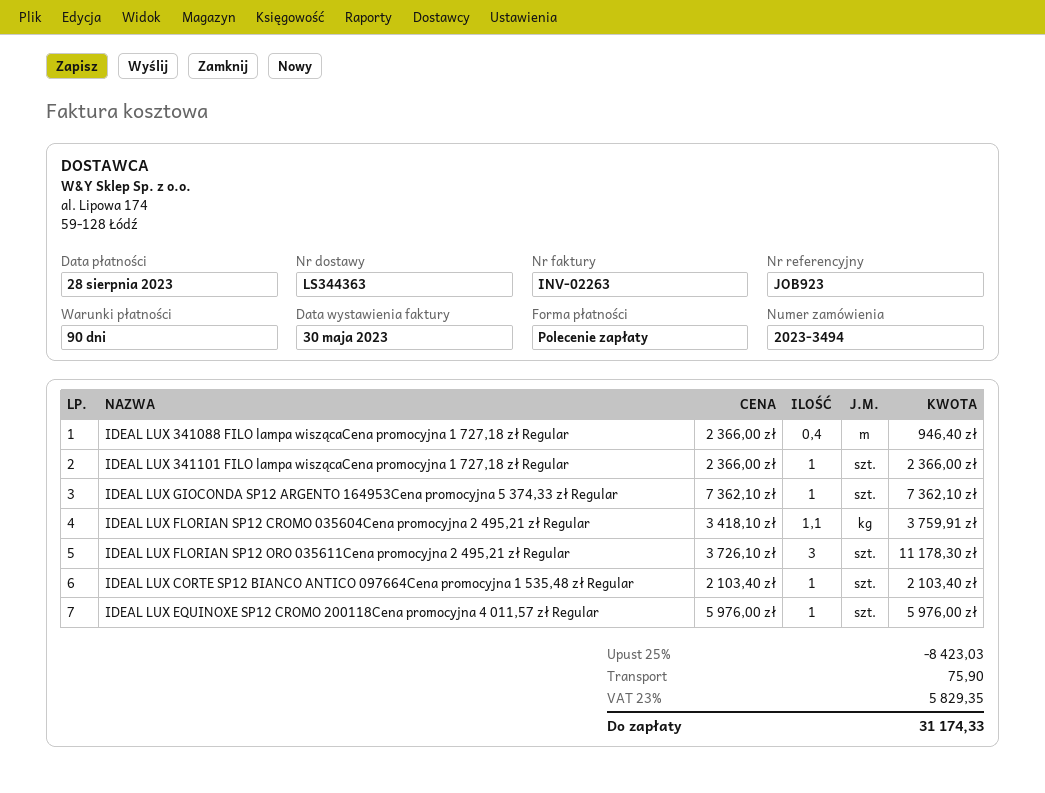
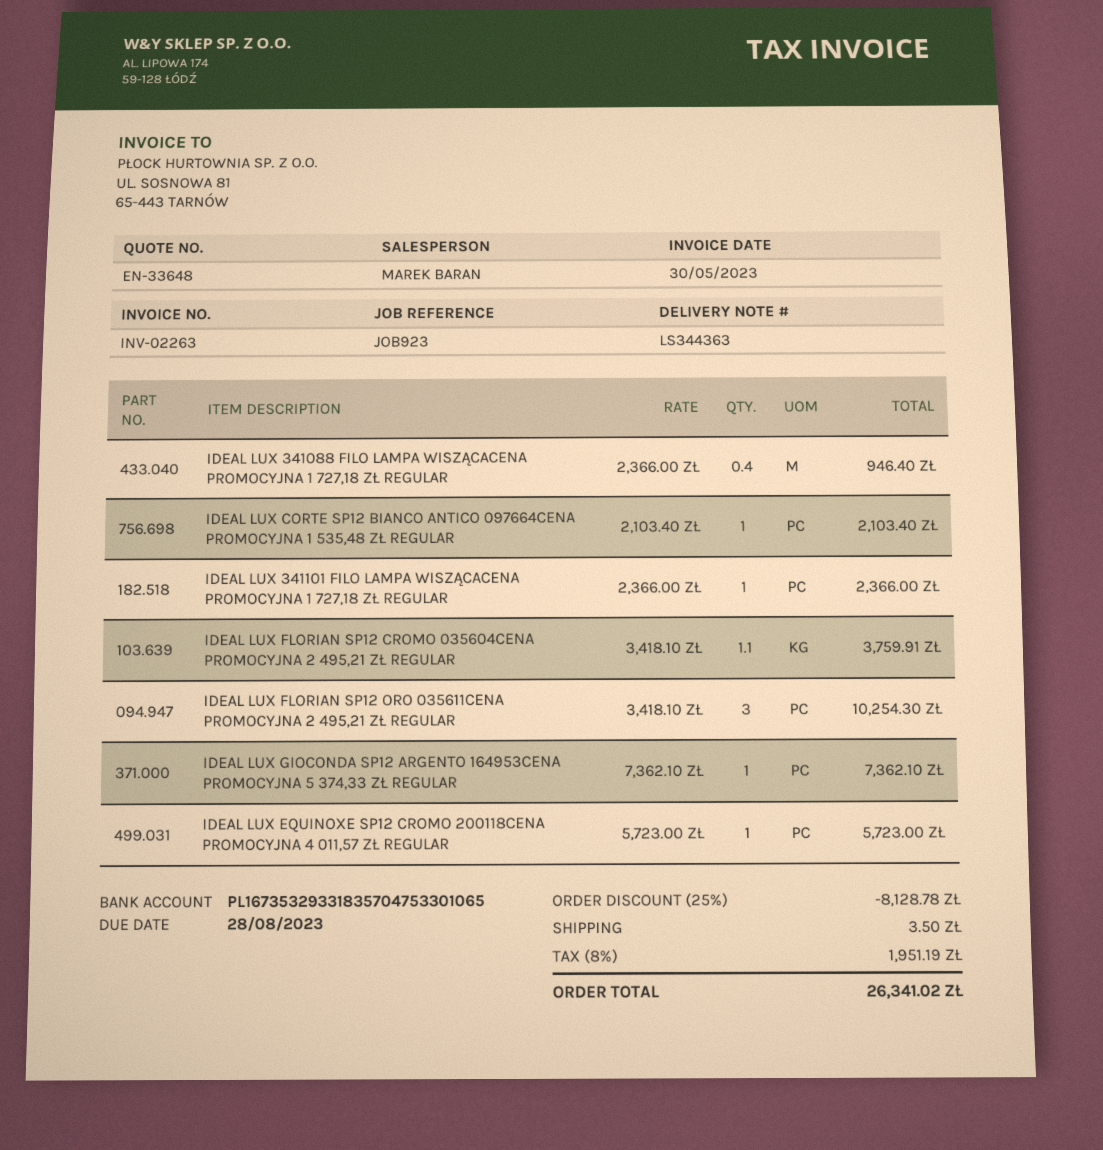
IDEAL LUX FLORIAN SP12 ORO 035611Cena promocyjna 2 495,21 zł Regular: 3 x 3726.10 = 11178.30 -> 3 x 3418.10 = 10254.30
IDEAL LUX EQUINOXE SP12 CROMO 200118Cena promocyjna 4 011,57 zł Regular: 1 x 5976.00 = 5976.00 -> 1 x 5723.00 = 5723.00
discount: 25% = 8423.03 -> 25% = 8128.78
shipping: 75.90 -> 3.50
tax: 23% = 5829.35 -> 8% = 1951.19
total: 31174.33 -> 26341.02

